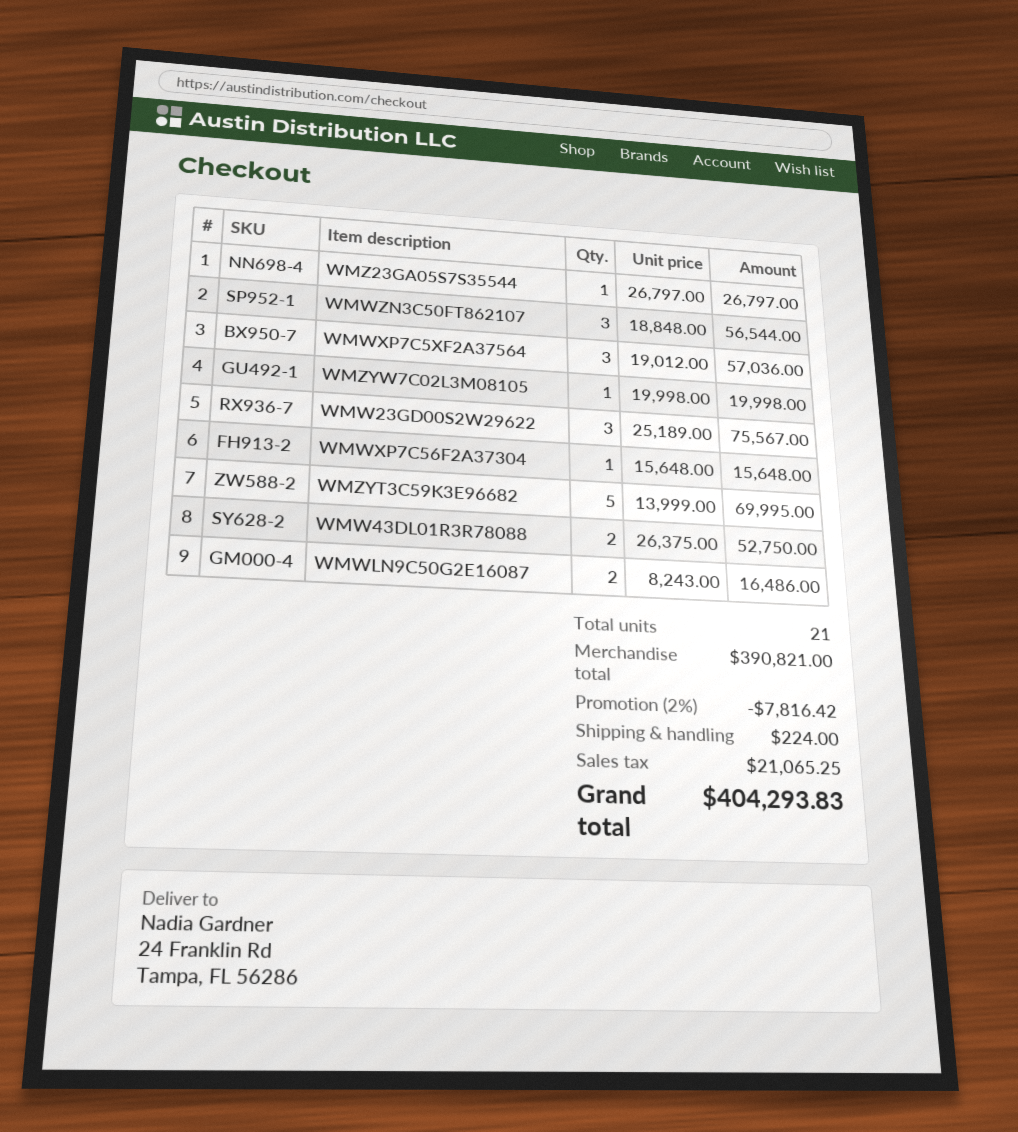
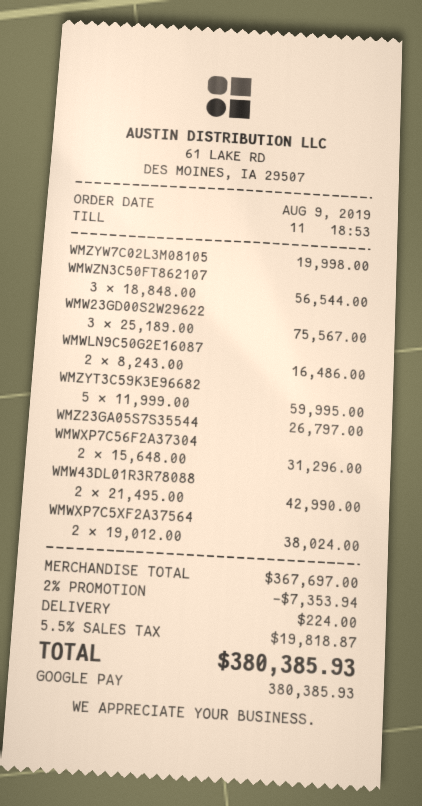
WMWXP7C5XF2A37564: 3 x 19012.00 = 57036.00 -> 2 x 19012.00 = 38024.00
WMWXP7C56F2A37304: 1 x 15648.00 = 15648.00 -> 2 x 15648.00 = 31296.00
WMZYT3C59K3E96682: 5 x 13999.00 = 69995.00 -> 5 x 11999.00 = 59995.00
WMW43DL01R3R78088: 2 x 26375.00 = 52750.00 -> 2 x 21495.00 = 42990.00
subtotal: 390821.00 -> 367697.00
discount: 2% = 7816.42 -> 2% = 7353.94
tax: 21065.25 -> 19818.87
total: 404293.83 -> 380385.93

